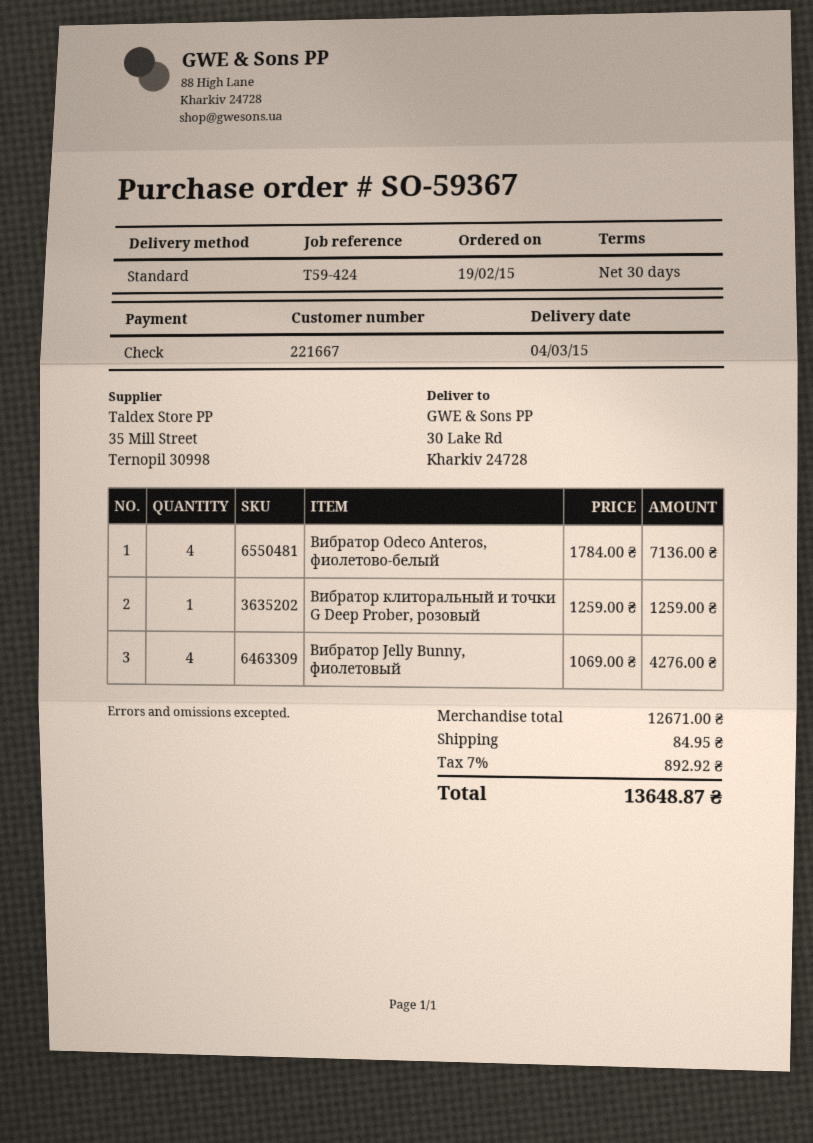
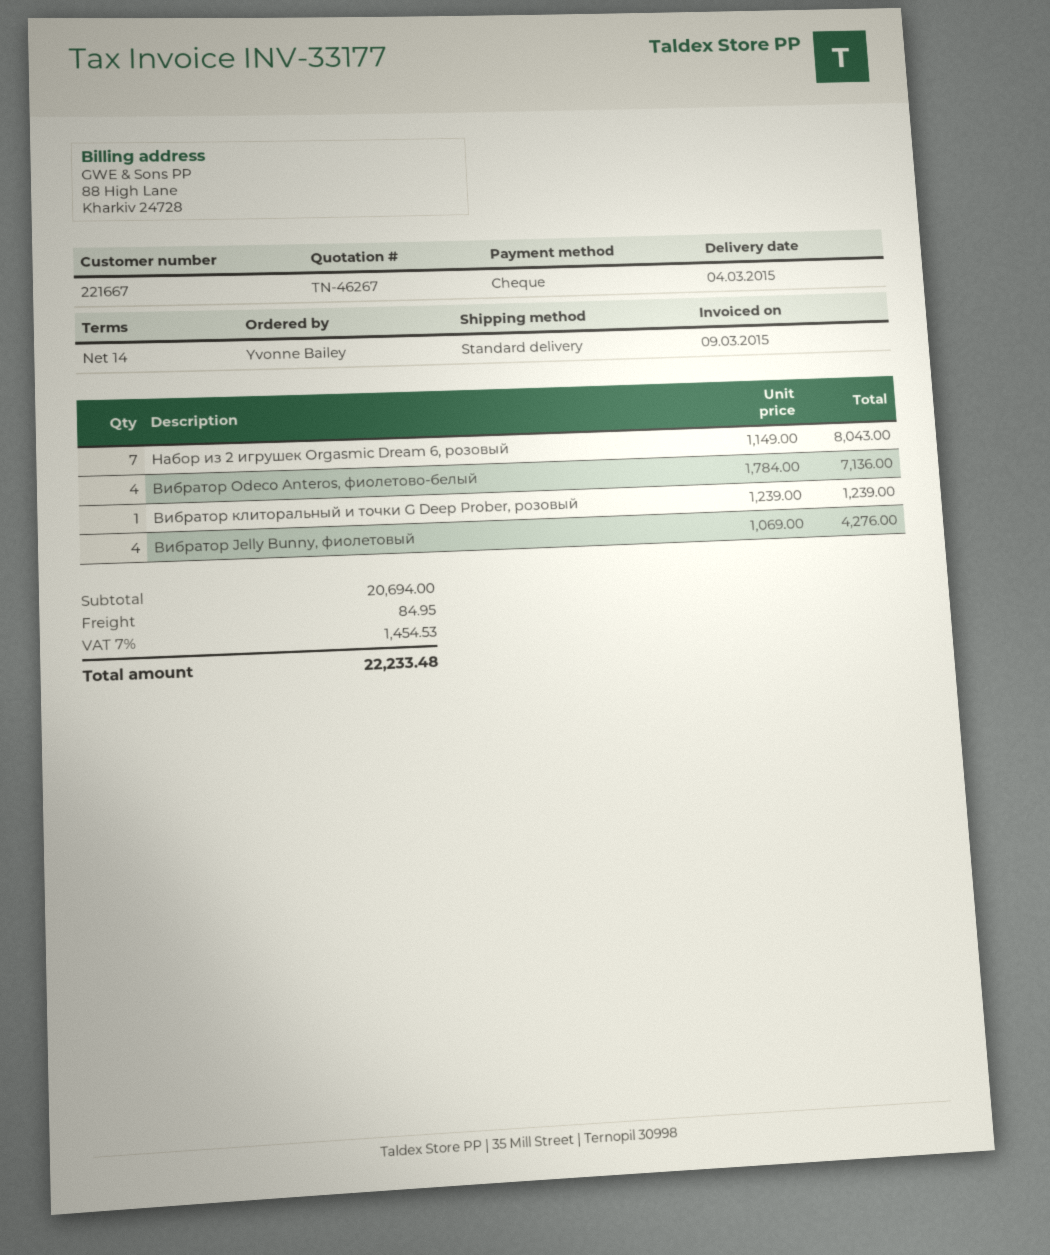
payment terms: 30 days -> 14 days
Вибратор клиторальный и точки G Deep Prober, розовый: 1 x 1259.00 = 1259.00 -> 1 x 1239.00 = 1239.00
Набор из 2 игрушек Orgasmic Dream 6, розовый: none -> 7 x 1149.00 = 8043.00
subtotal: 12671.00 -> 20694.00
tax: 7% = 892.92 -> 7% = 1454.53
total: 13648.87 -> 22233.48

